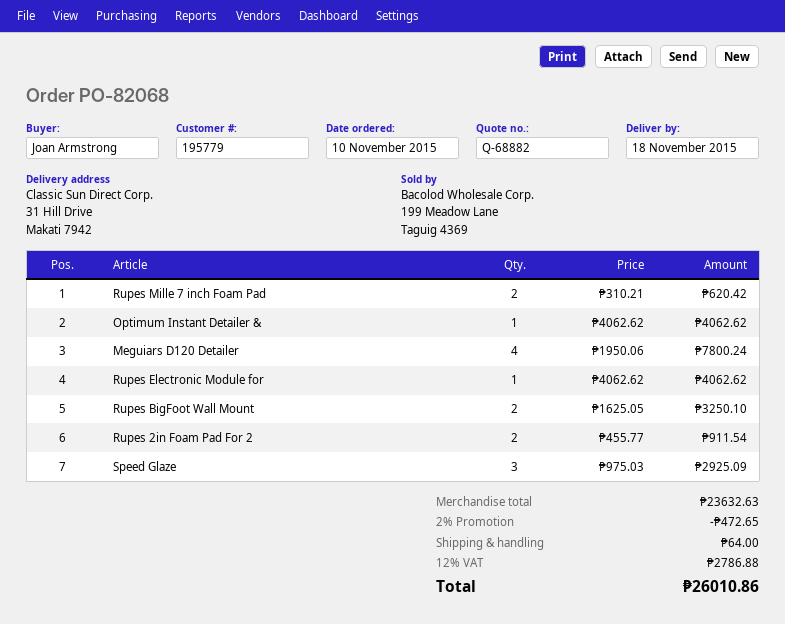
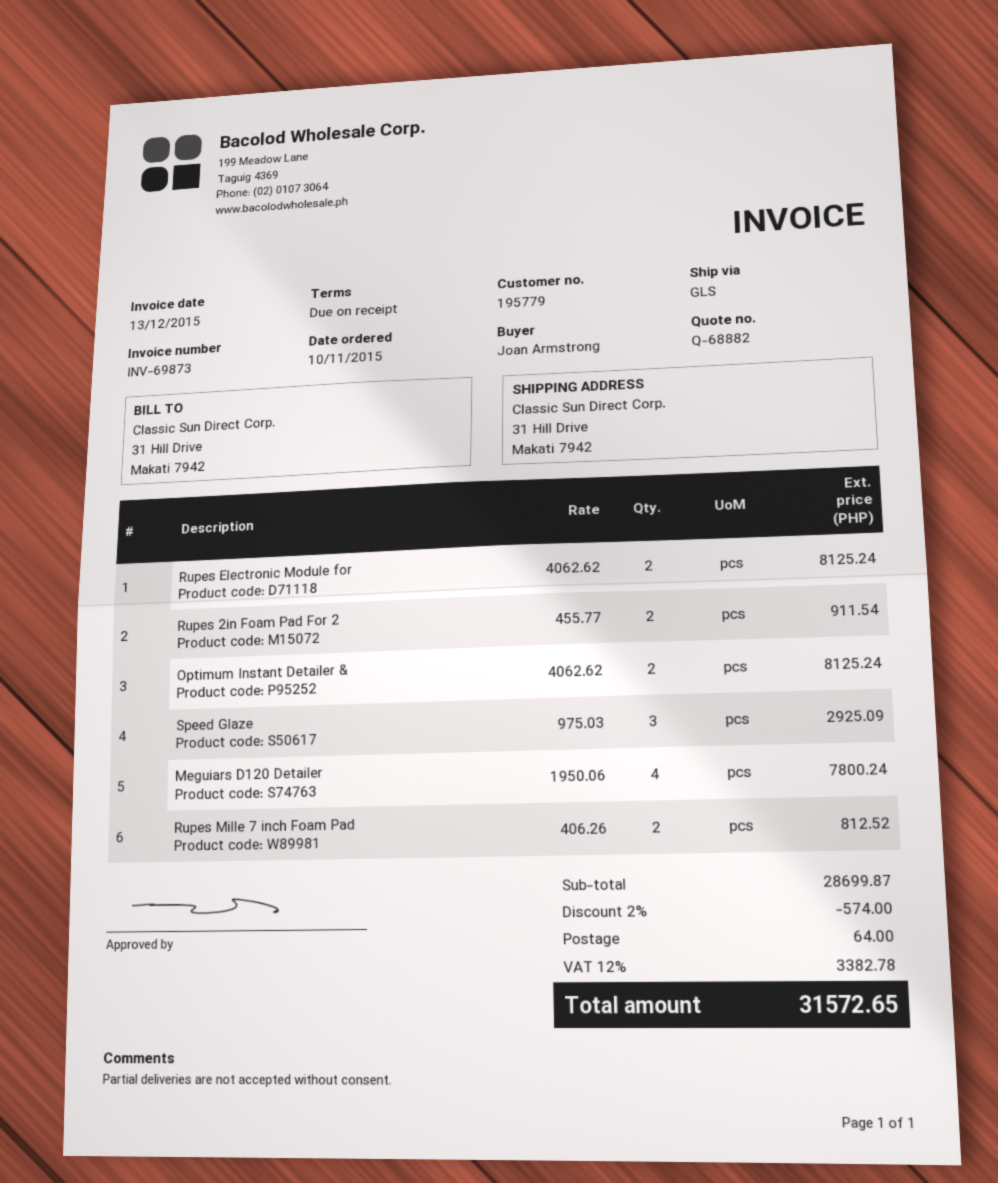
Rupes Mille 7 inch Foam Pad: 2 x 310.21 = 620.42 -> 2 x 406.26 = 812.52
Optimum Instant Detailer &: 1 x 4062.62 = 4062.62 -> 2 x 4062.62 = 8125.24
Rupes Electronic Module for: 1 x 4062.62 = 4062.62 -> 2 x 4062.62 = 8125.24
Rupes BigFoot Wall Mount: 2 x 1625.05 = 3250.10 -> none
subtotal: 23632.63 -> 28699.87
discount: 2% = 472.65 -> 2% = 574.00
tax: 12% = 2786.88 -> 12% = 3382.78
total: 26010.86 -> 31572.65

